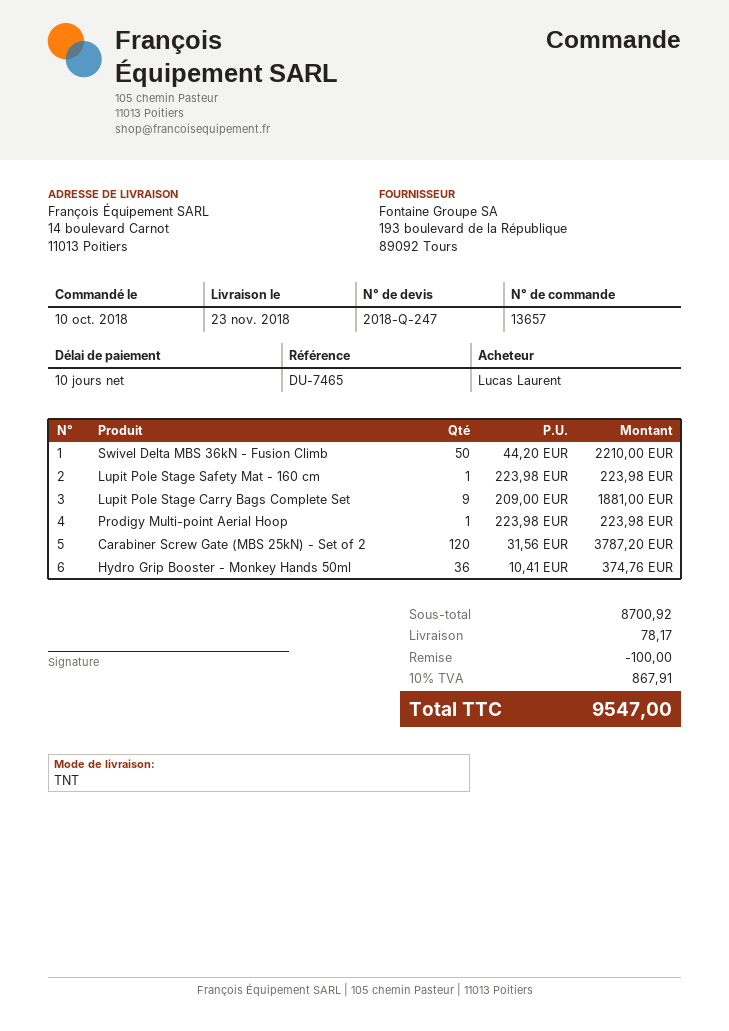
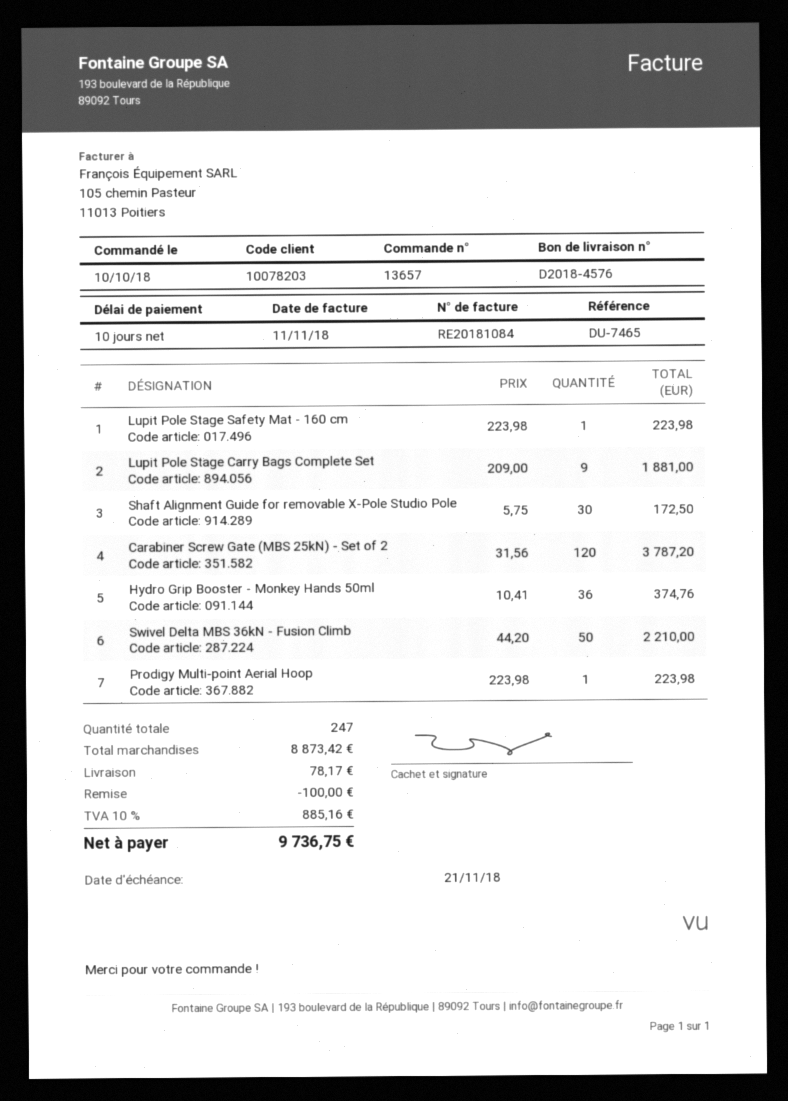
Shaft Alignment Guide for removable X-Pole Studio Pole: none -> 30 x 5.75 = 172.50
subtotal: 8700.92 -> 8873.42
tax: 10% = 867.91 -> 10% = 885.16
total: 9547.00 -> 9736.75

